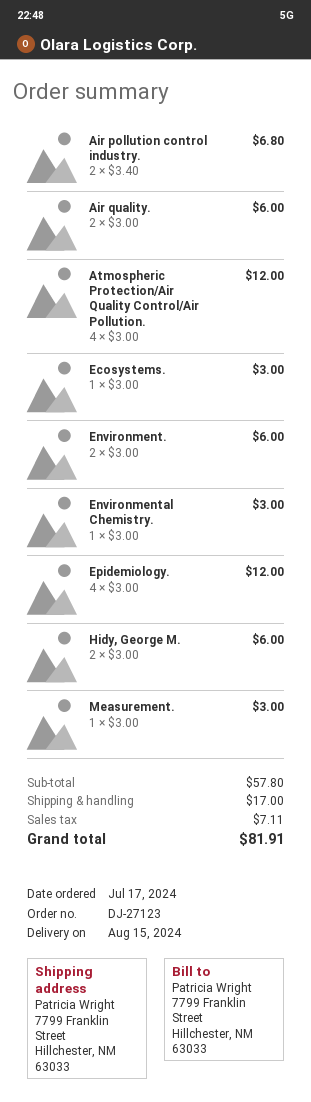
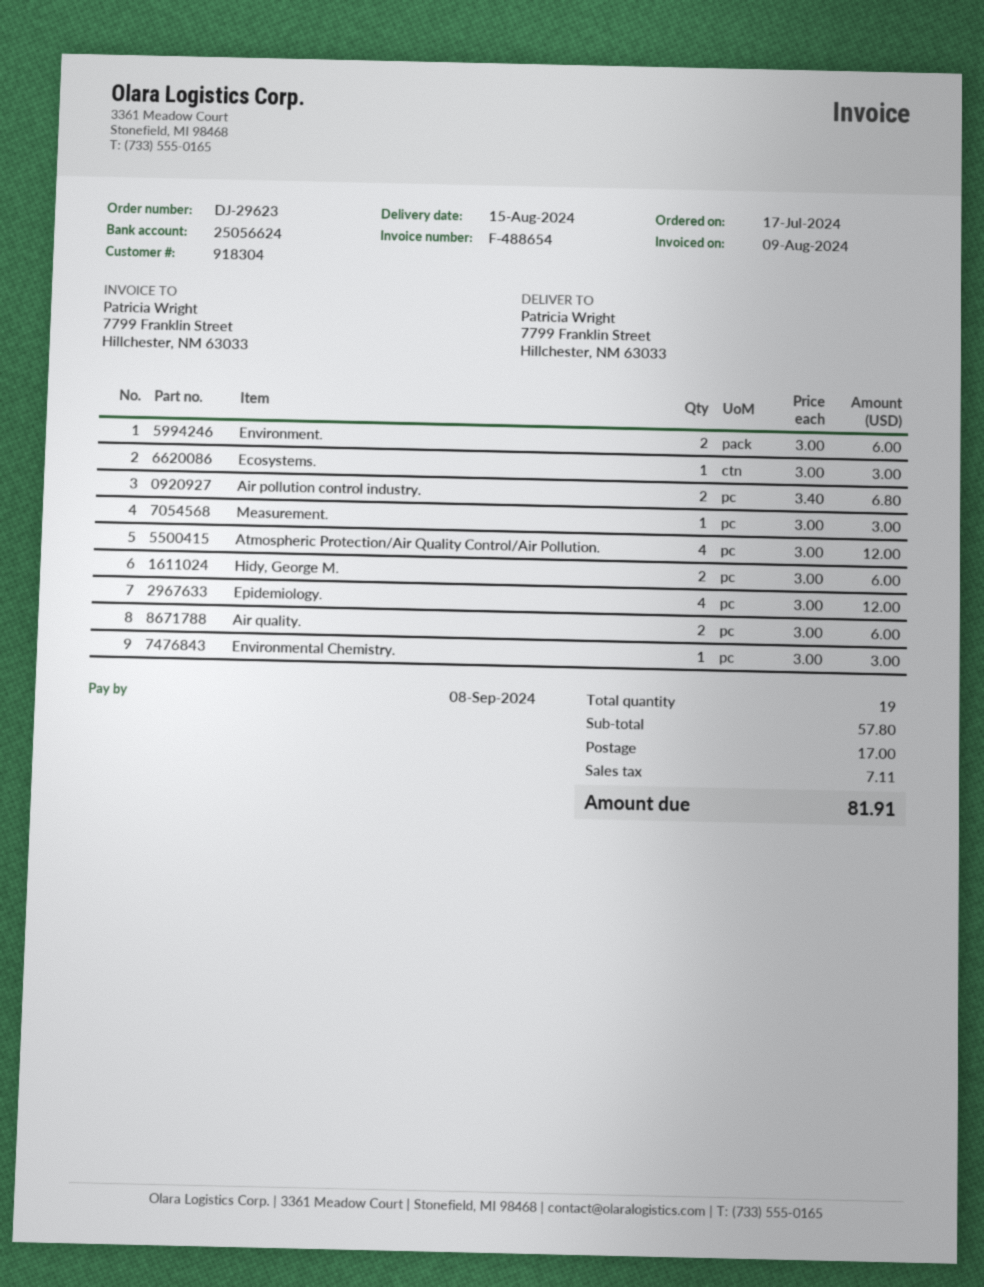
order number: DJ-27123 -> DJ-29623

